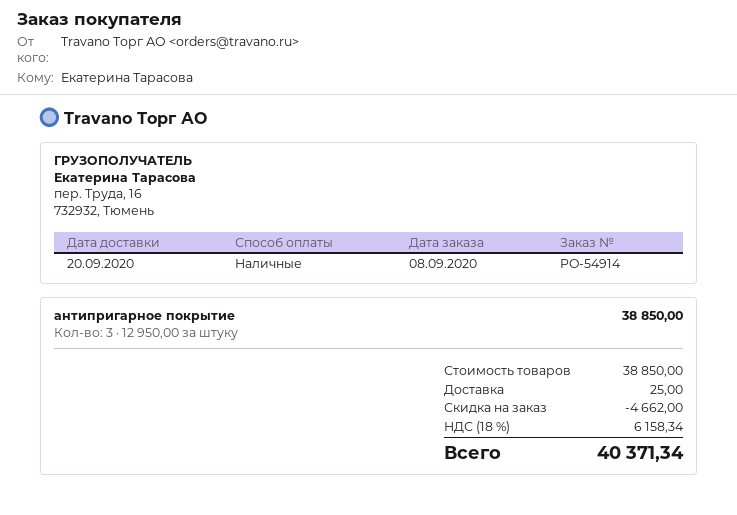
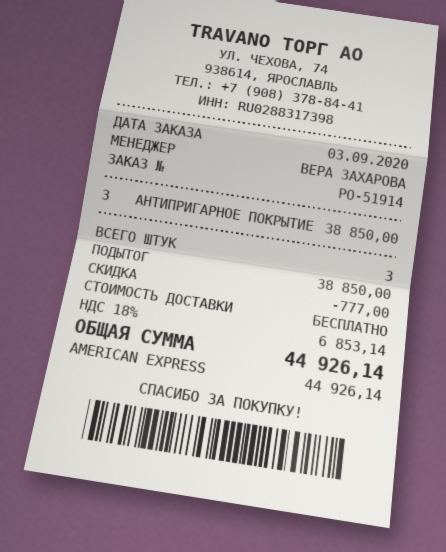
order number: PO-54914 -> PO-51914
order date: 2020-09-08 -> 2020-09-03
payment method: cash -> American Express
discount: 4662.00 -> 777.00
shipping: 25.00 -> 0.00
tax: 18% = 6158.34 -> 18% = 6853.14
total: 40371.34 -> 44926.14

